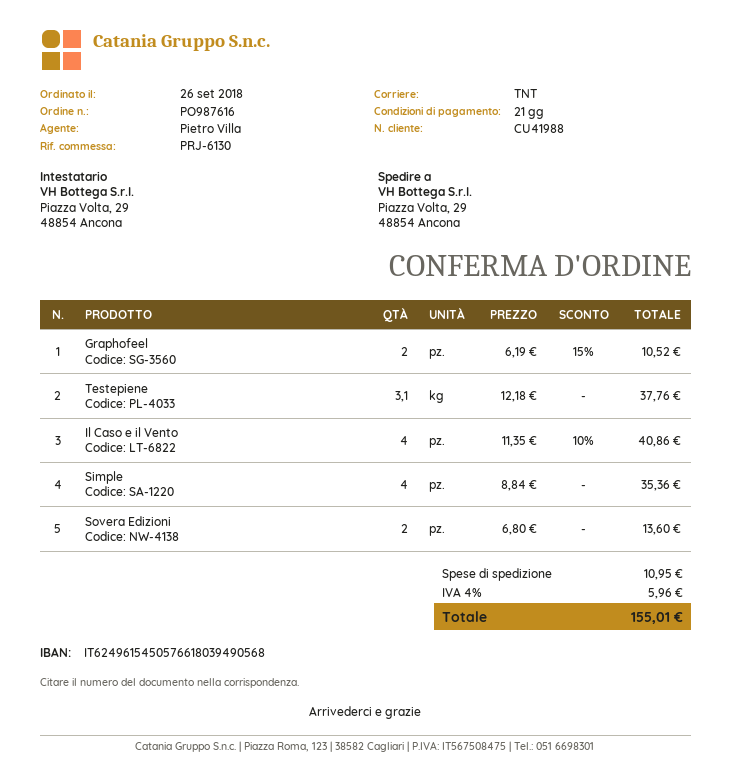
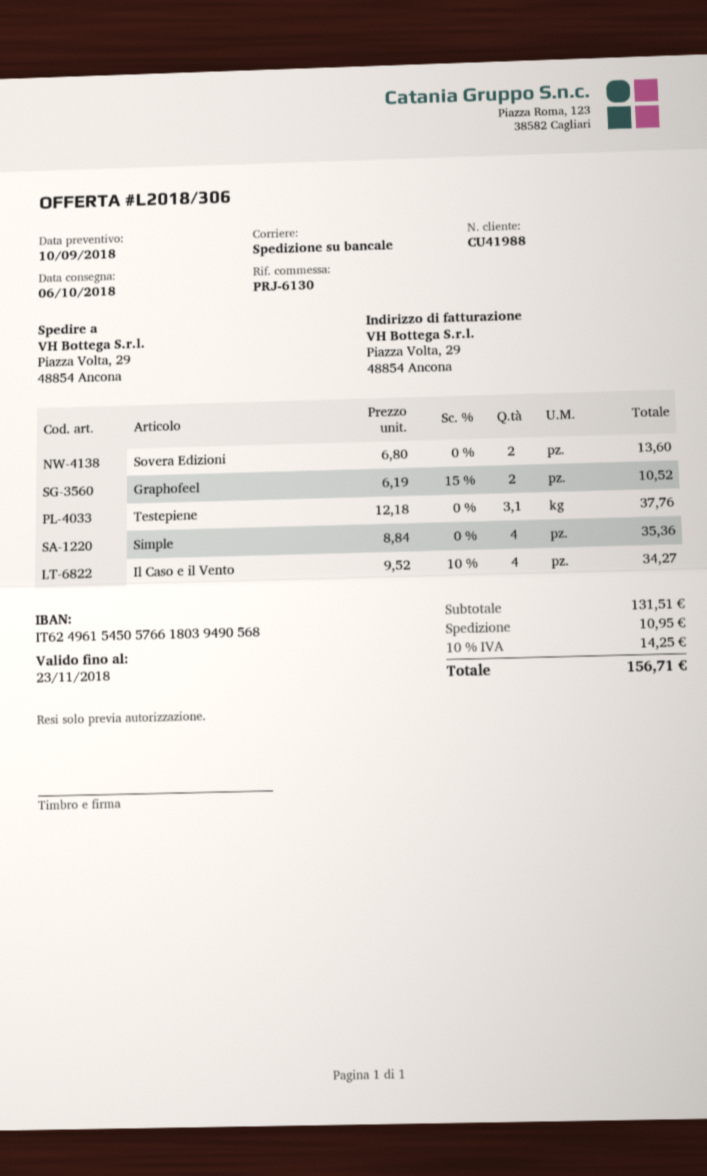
shipping method: TNT -> pallet freight
Il Caso e il Vento: 4 x 11.35 - 10% = 40.86 -> 4 x 9.52 - 10% = 34.27
tax: 4% = 5.96 -> 10% = 14.25
total: 155.01 -> 156.71

